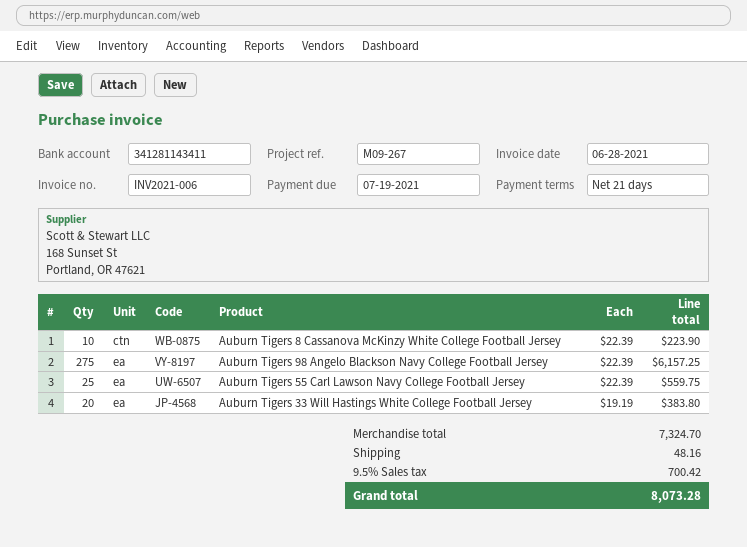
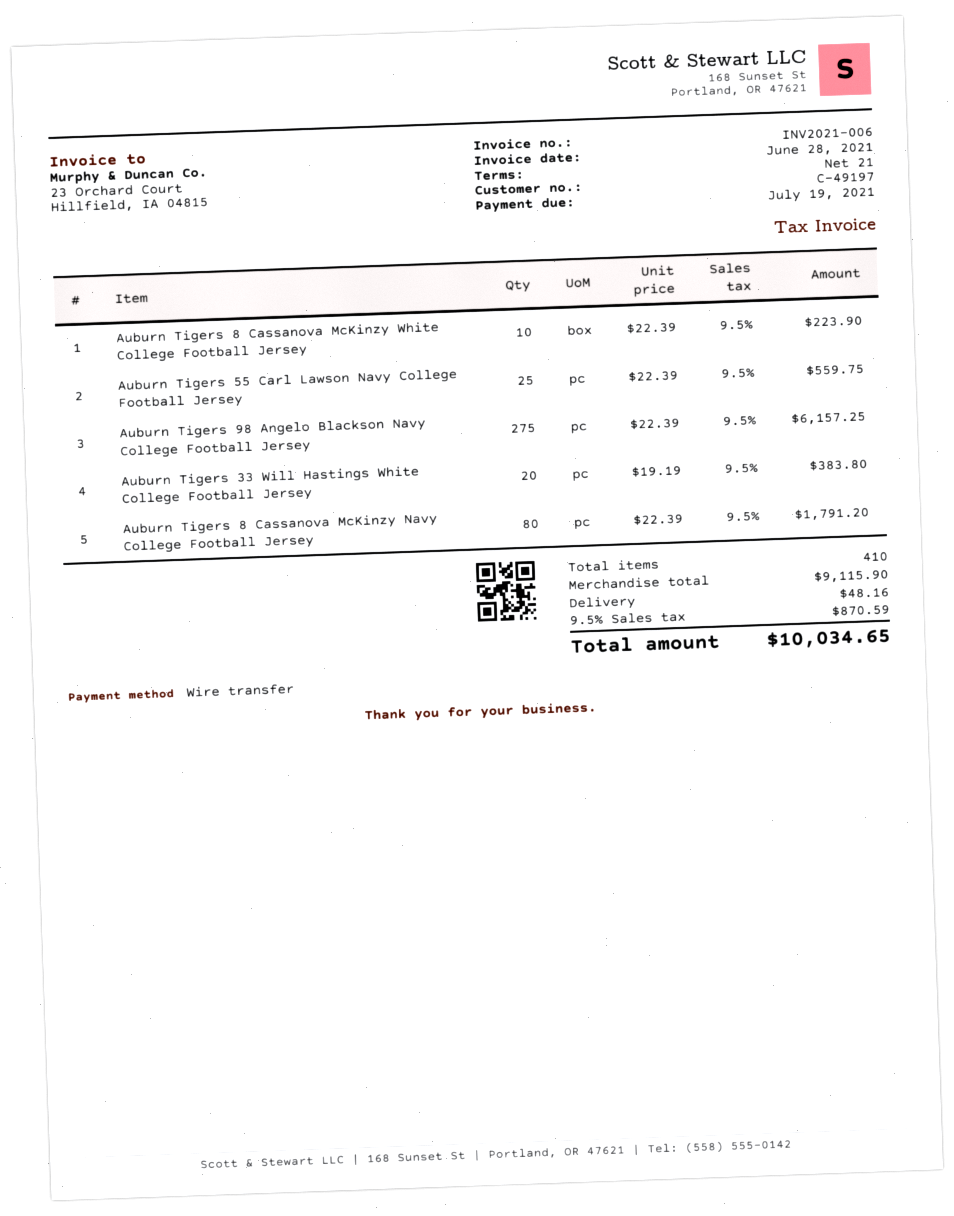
Auburn Tigers 8 Cassanova McKinzy Navy College Football Jersey: none -> 80 x 22.39 = 1791.20
subtotal: 7324.70 -> 9115.90
tax: 9.5% = 700.42 -> 9.5% = 870.59
total: 8073.28 -> 10034.65

